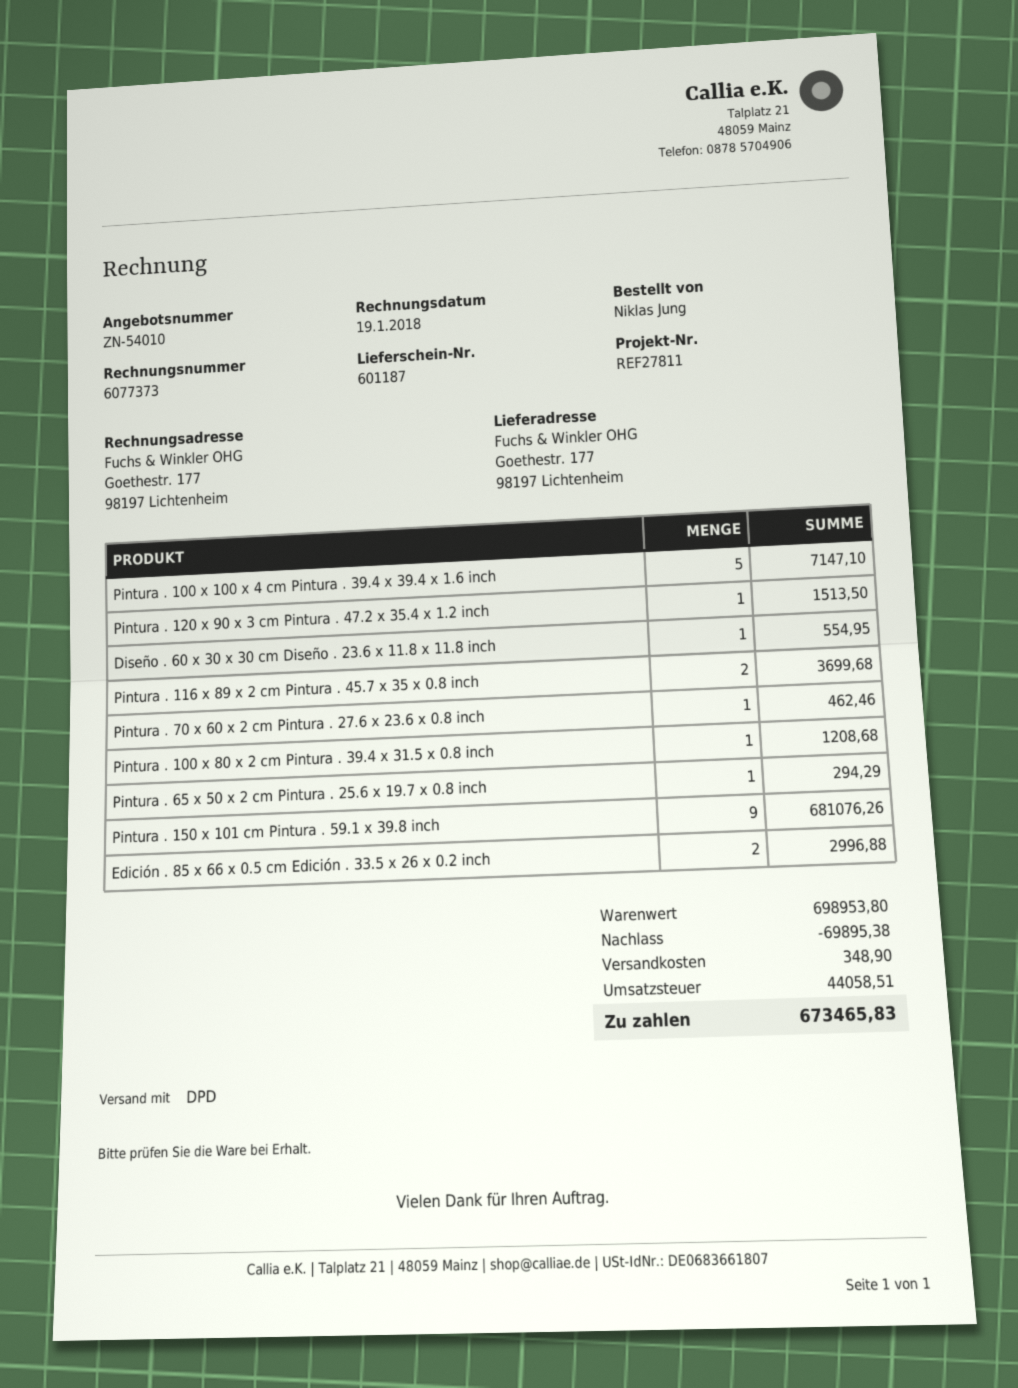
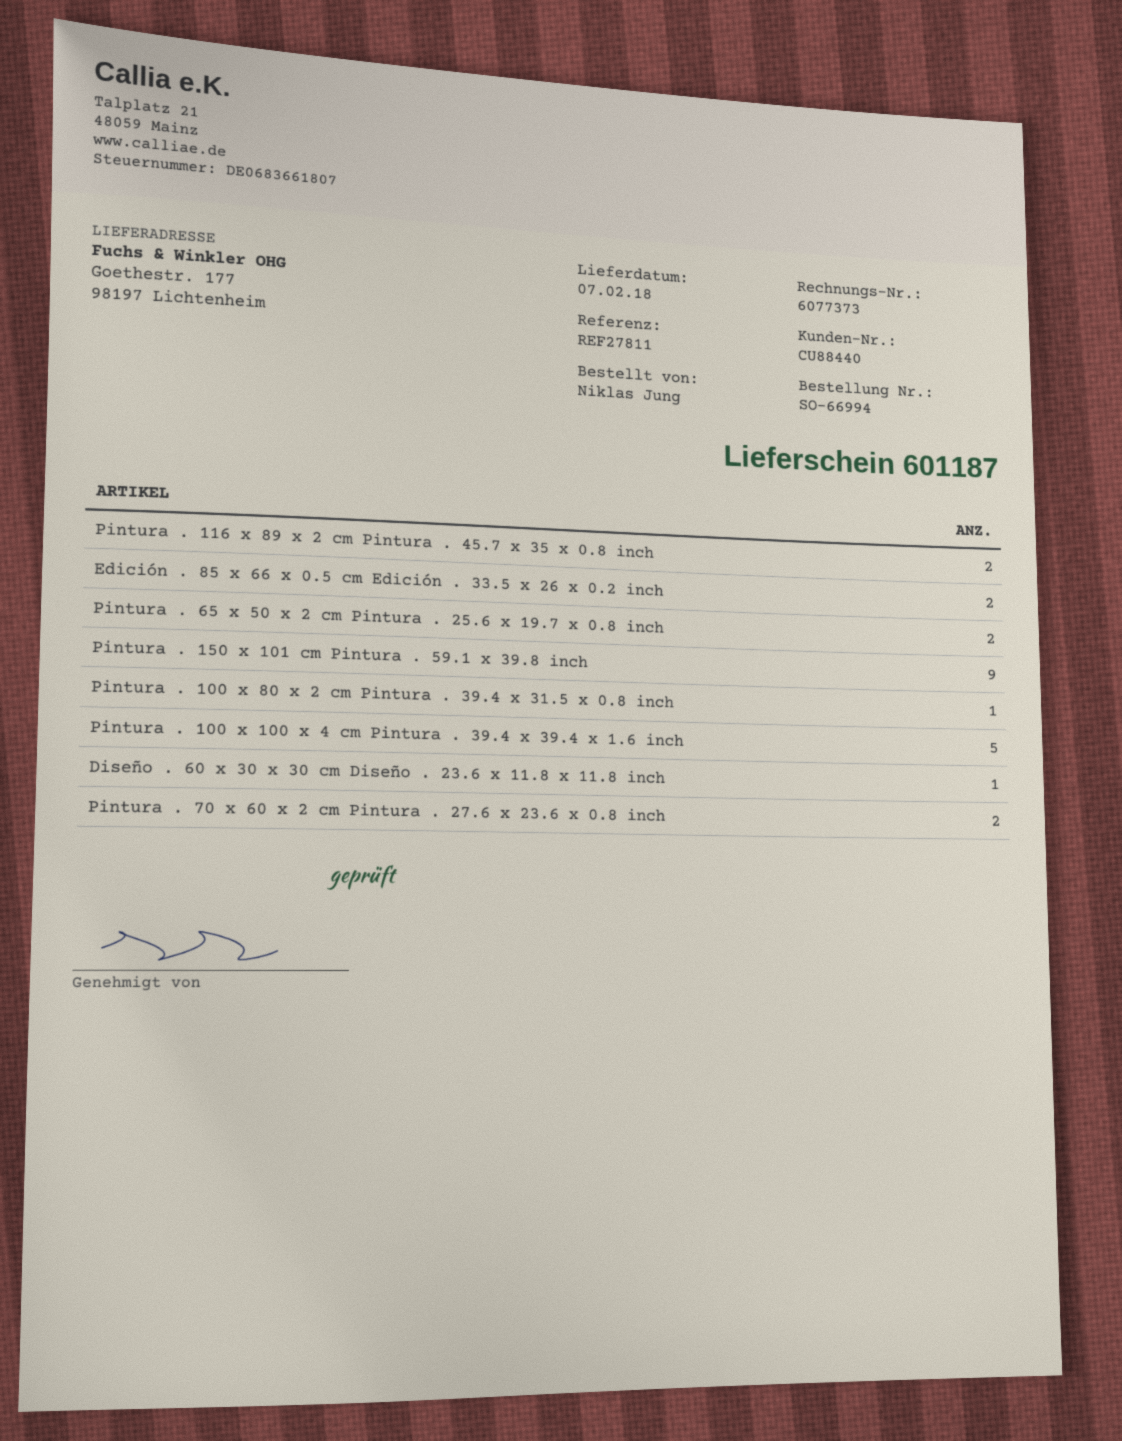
Pintura . 120 x 90 x 3 cm Pintura . 47.2 x 35.4 x 1.2 inch: 1 -> none
Pintura . 70 x 60 x 2 cm Pintura . 27.6 x 23.6 x 0.8 inch: 1 -> 2
Pintura . 65 x 50 x 2 cm Pintura . 25.6 x 19.7 x 0.8 inch: 1 -> 2

